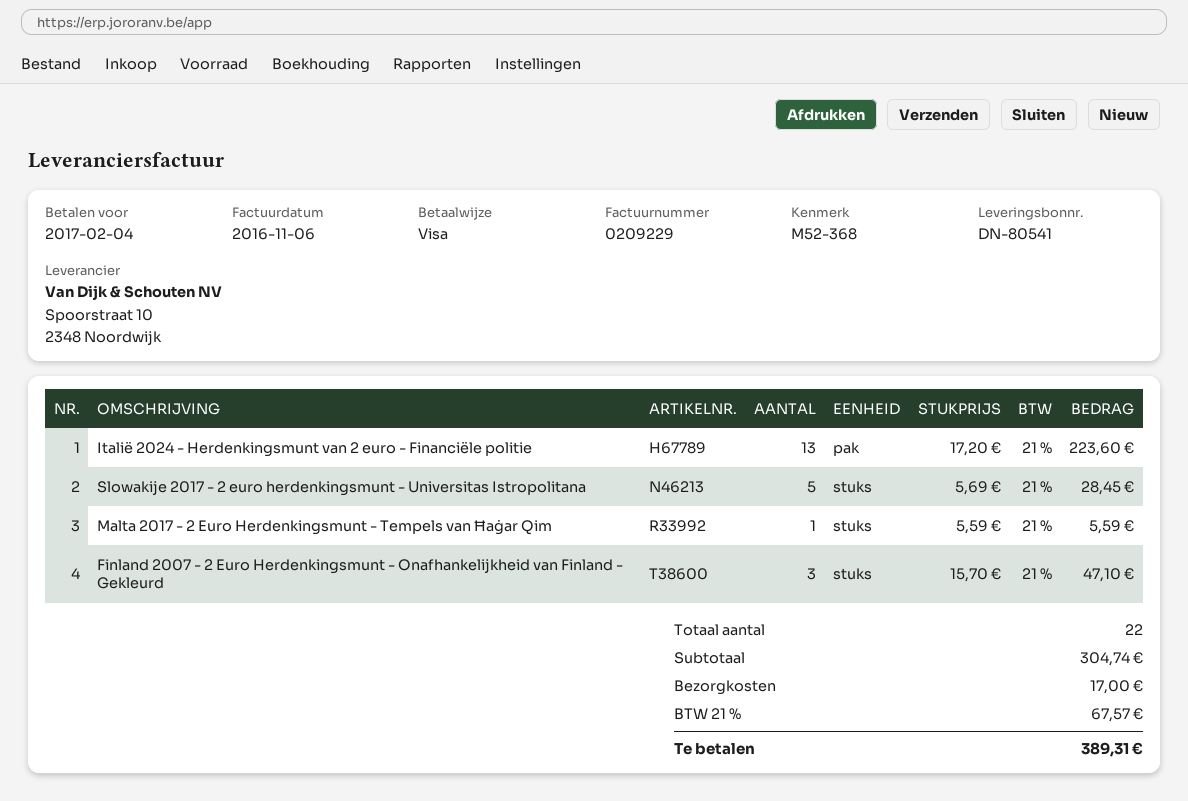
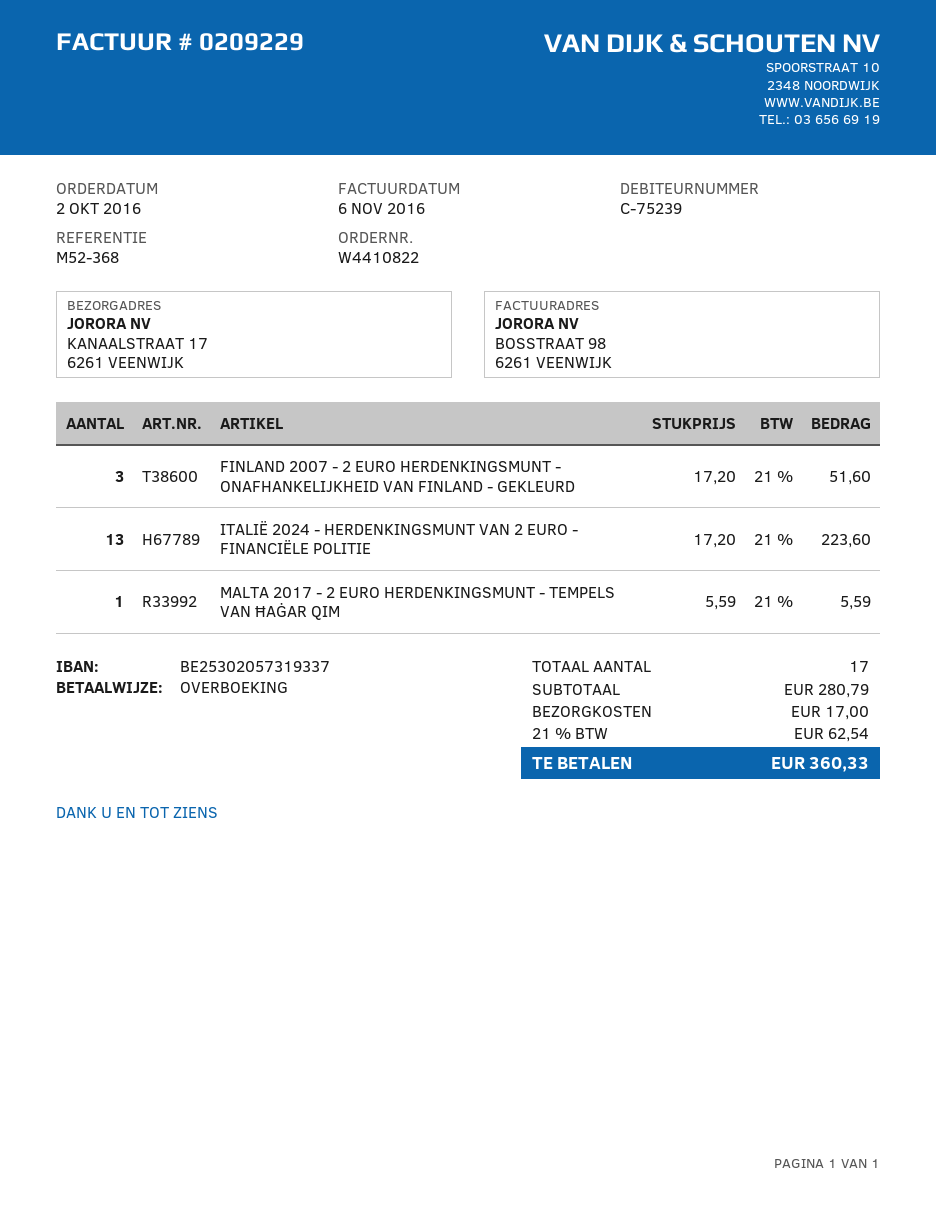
payment method: Visa -> bank transfer
Slowakije 2017 - 2 euro herdenkingsmunt - Universitas Istropolitana: 5 x 5.69 = 28.45 -> none
Finland 2007 - 2 Euro Herdenkingsmunt - Onafhankelijkheid van Finland - Gekleurd: 3 x 15.70 = 47.10 -> 3 x 17.20 = 51.60
total quantity: 22 -> 17
subtotal: 304.74 -> 280.79
tax: 21% = 67.57 -> 21% = 62.54
total: 389.31 -> 360.33

